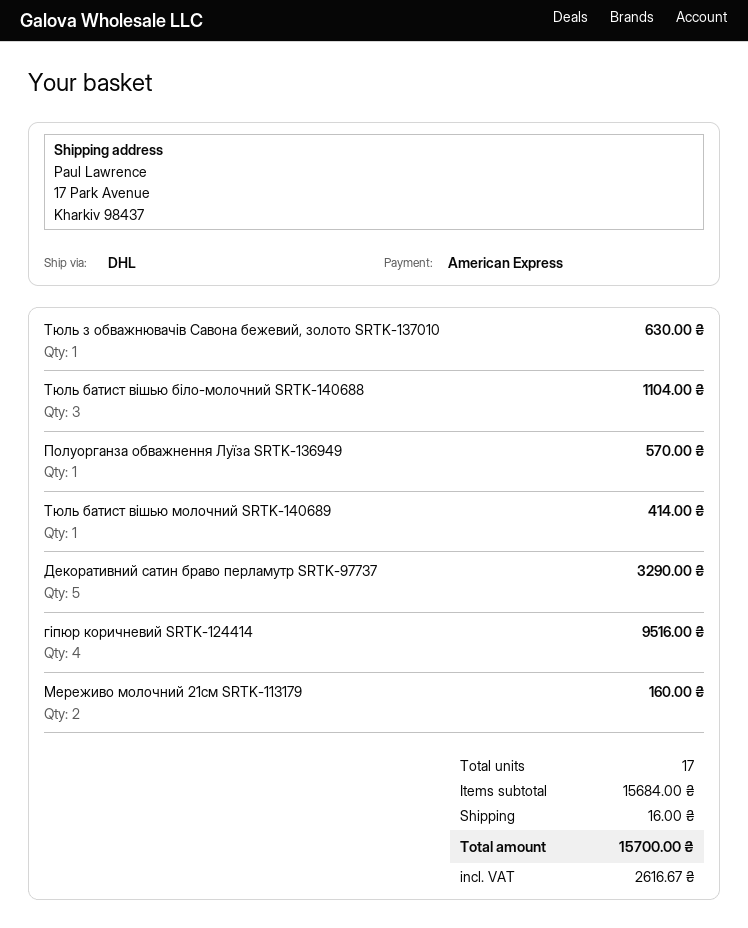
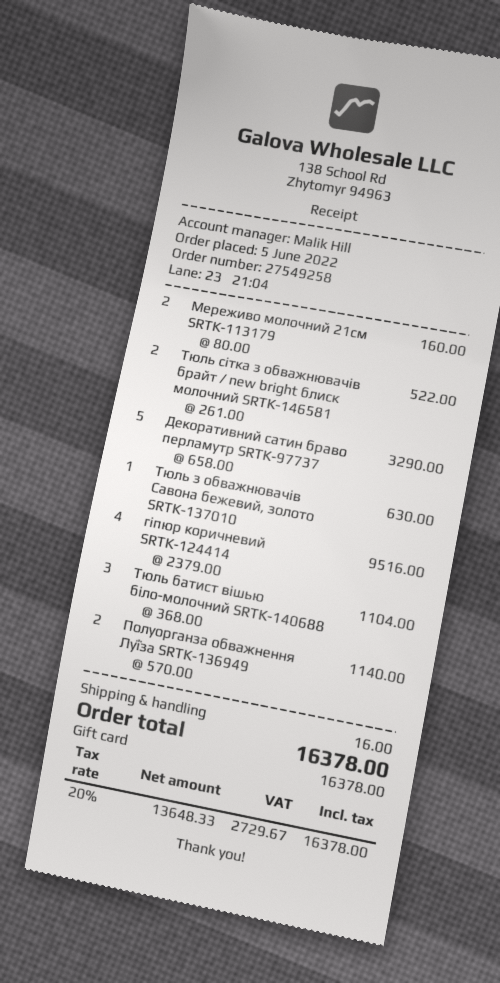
payment method: American Express -> gift card
Полуорганза обважнення Луїза SRTK-136949: 1 for 570.00 -> 2 for 1140.00
Тюль батист вішью молочний SRTK-140689: 1 for 414.00 -> none
Тюль сітка з обважнювачів брайт / new bright блиск молочний SRTK-146581: none -> 2 for 522.00
tax: 2616.67 -> 2729.67
total: 15700.00 -> 16378.00

